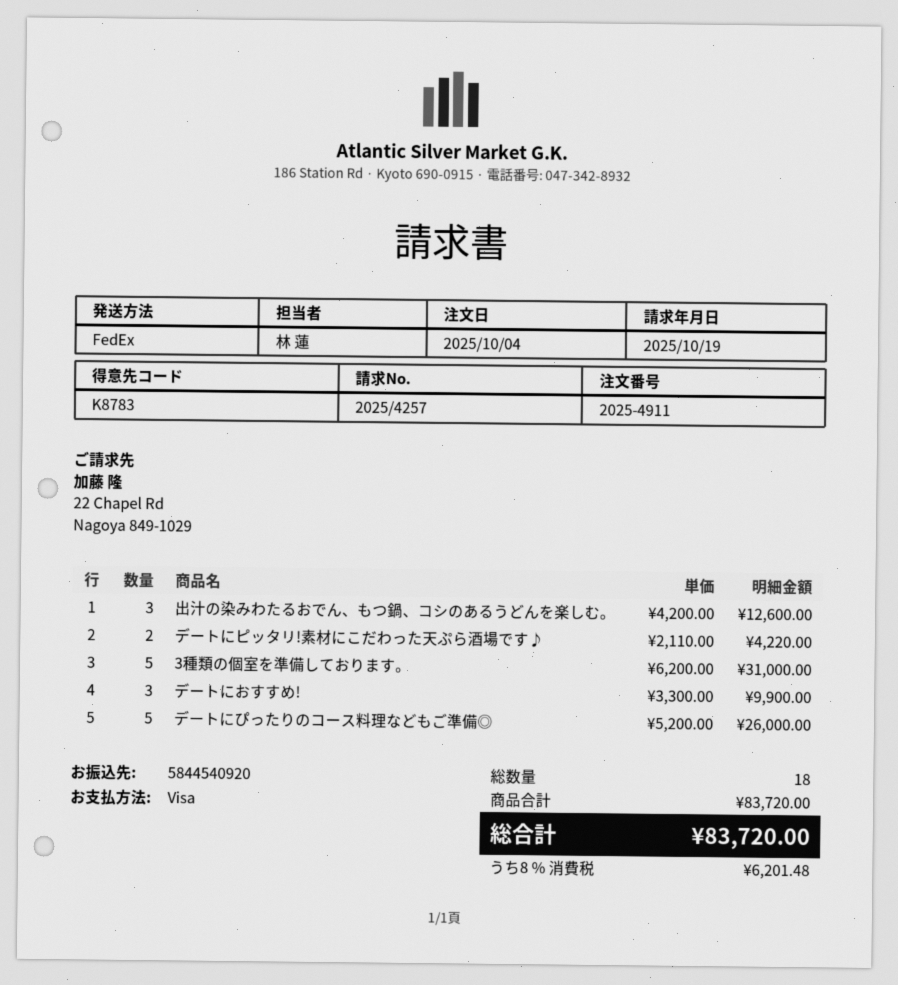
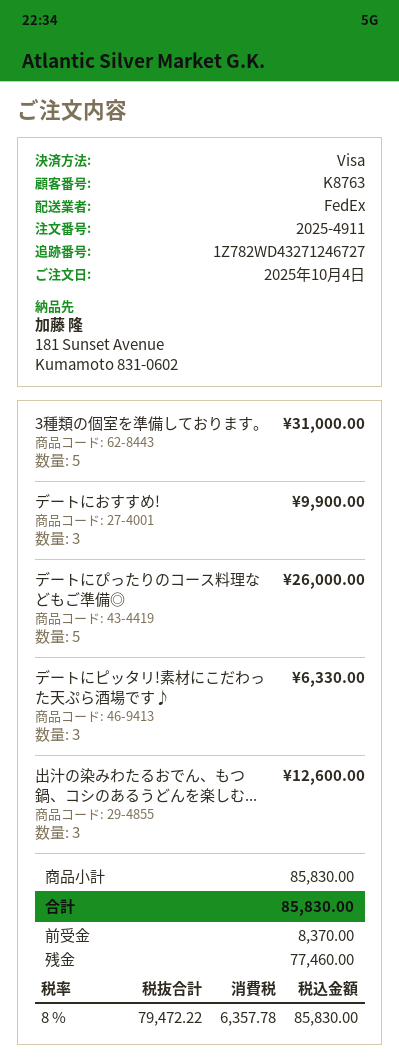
customer number: K8783 -> K8763
デートにピッタリ!素材にこだわった天ぷら酒場です♪: 2 for 4220.00 -> 3 for 6330.00
subtotal: 83720.00 -> 85830.00
tax: 8% = 6201.48 -> 8% = 6357.78
total: 83720.00 -> 85830.00

